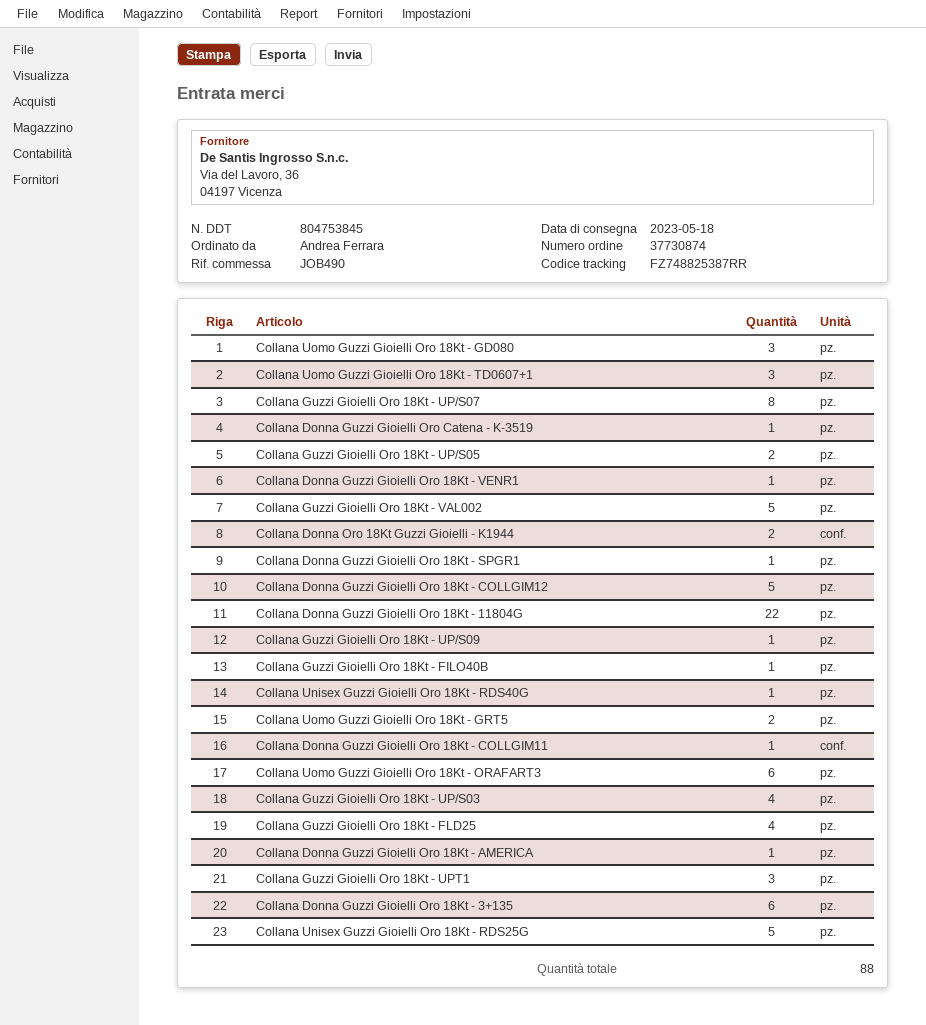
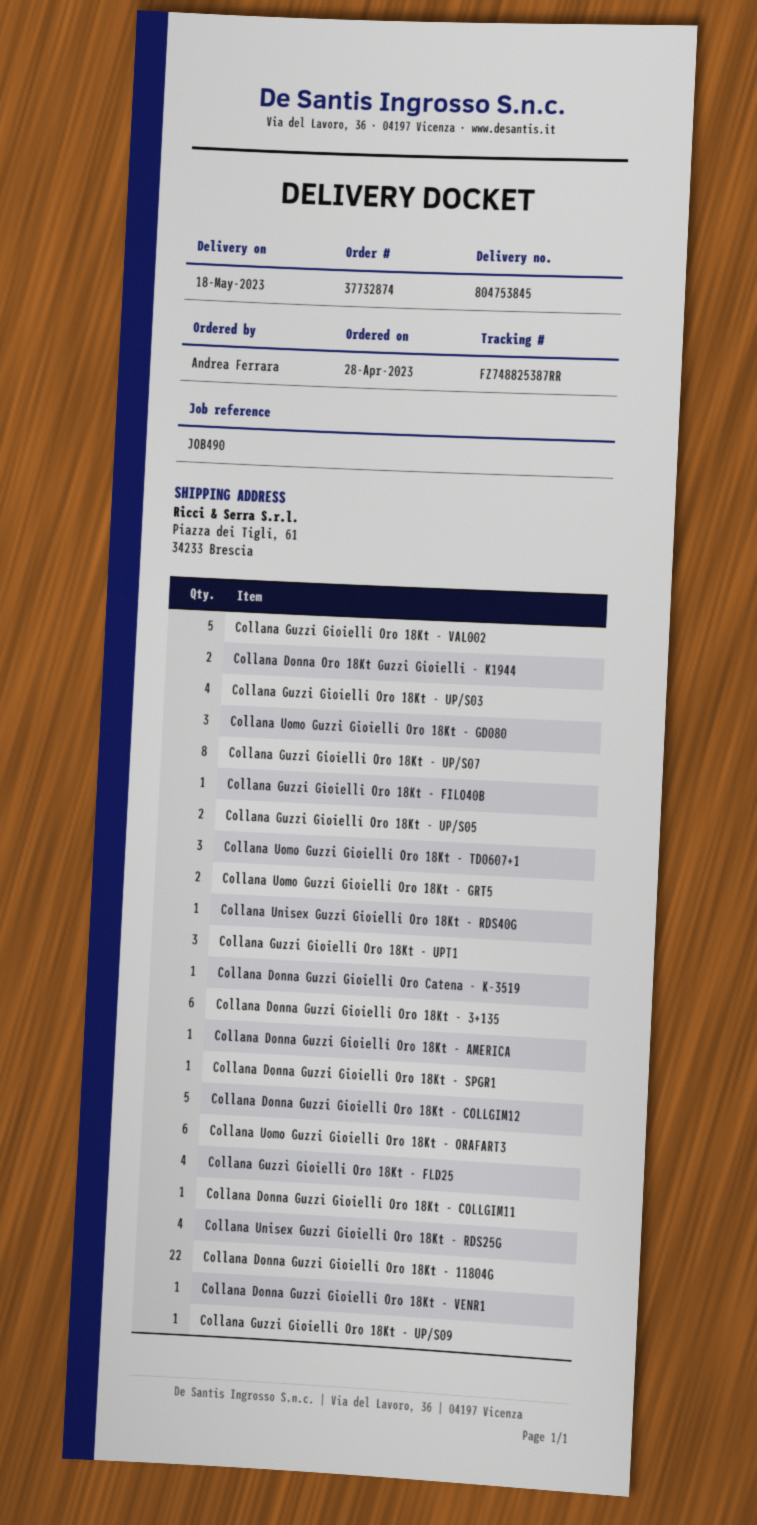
order number: 37730874 -> 37732874
Collana Unisex Guzzi Gioielli Oro 18Kt - RDS25G: 5 -> 4

